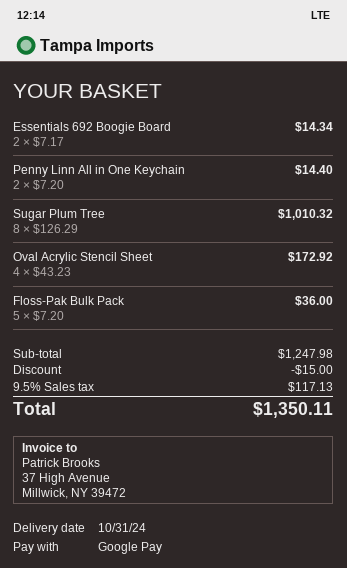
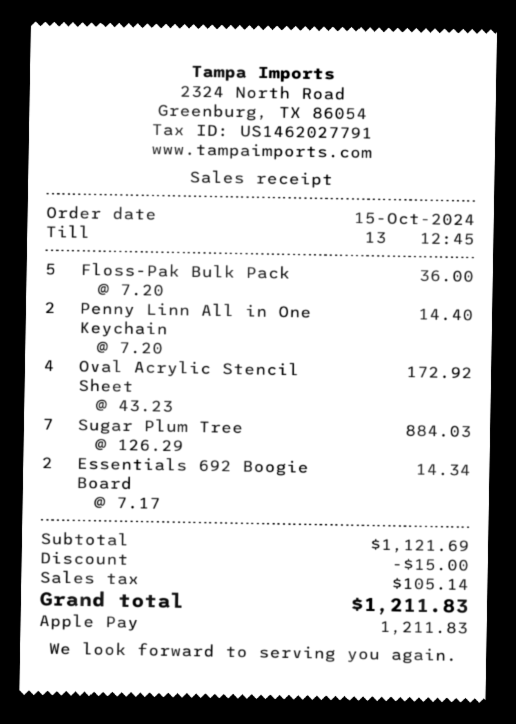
payment method: Google Pay -> Apple Pay
Sugar Plum Tree: 8 x 126.29 = 1010.32 -> 7 x 126.29 = 884.03
subtotal: 1247.98 -> 1121.69
tax: 117.13 -> 105.14
total: 1350.11 -> 1211.83

